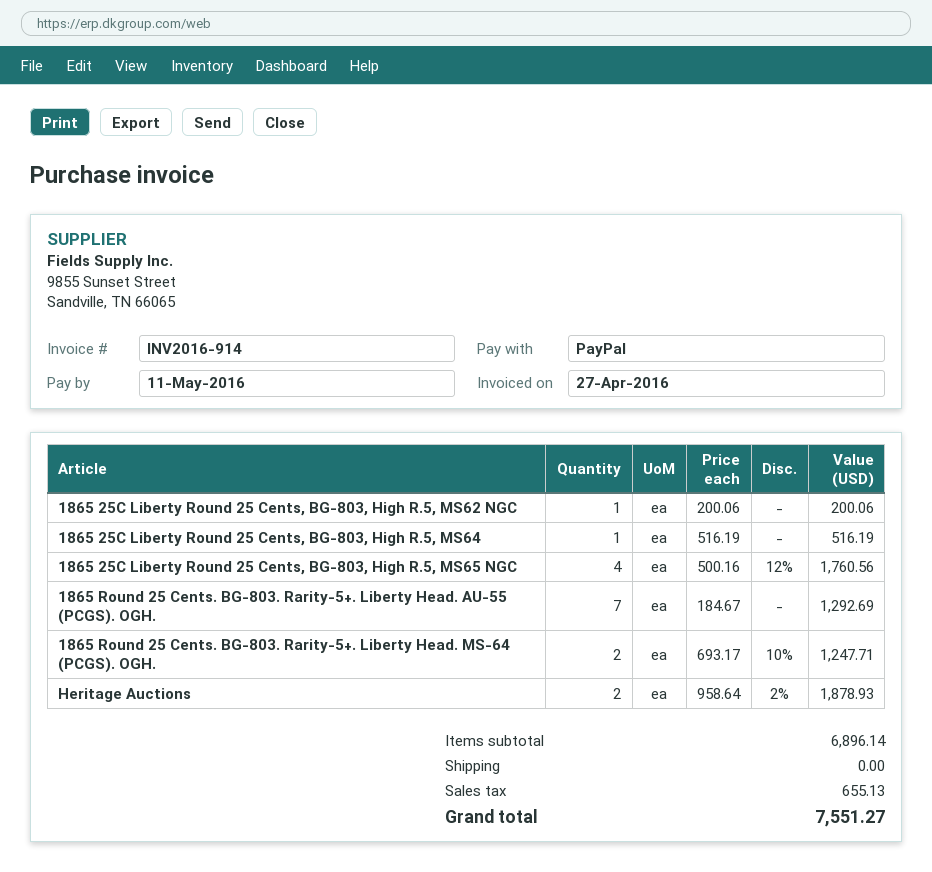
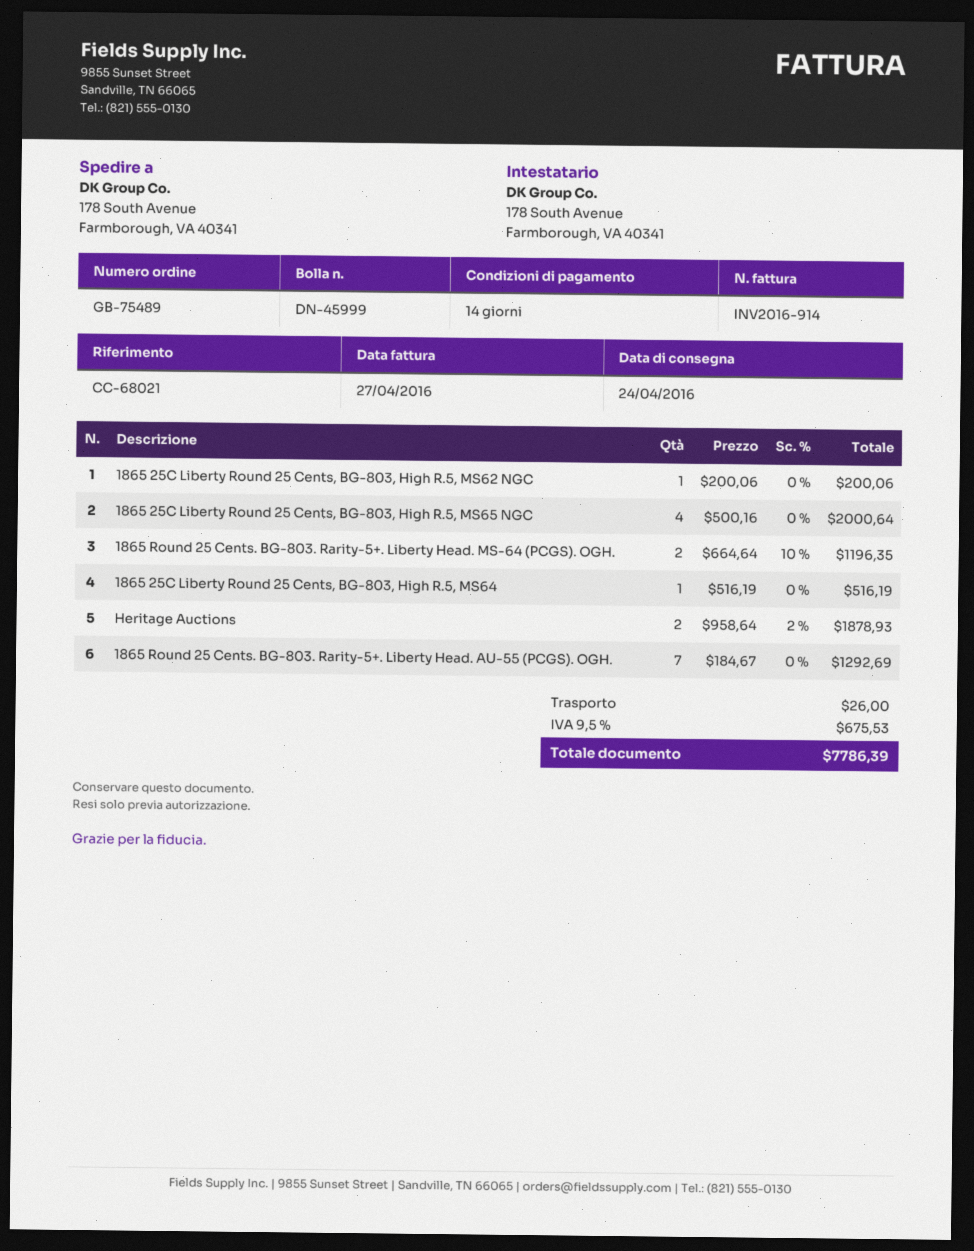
1865 25C Liberty Round 25 Cents, BG-803, High R.5, MS65 NGC: 4 x 500.16 - 12% = 1760.56 -> 4 x 500.16 = 2000.64
1865 Round 25 Cents. BG-803. Rarity-5+. Liberty Head. MS-64 (PCGS). OGH.: 2 x 693.17 - 10% = 1247.71 -> 2 x 664.64 - 10% = 1196.35
shipping: 0.00 -> 26.00
tax: 655.13 -> 675.53
total: 7551.27 -> 7786.39

